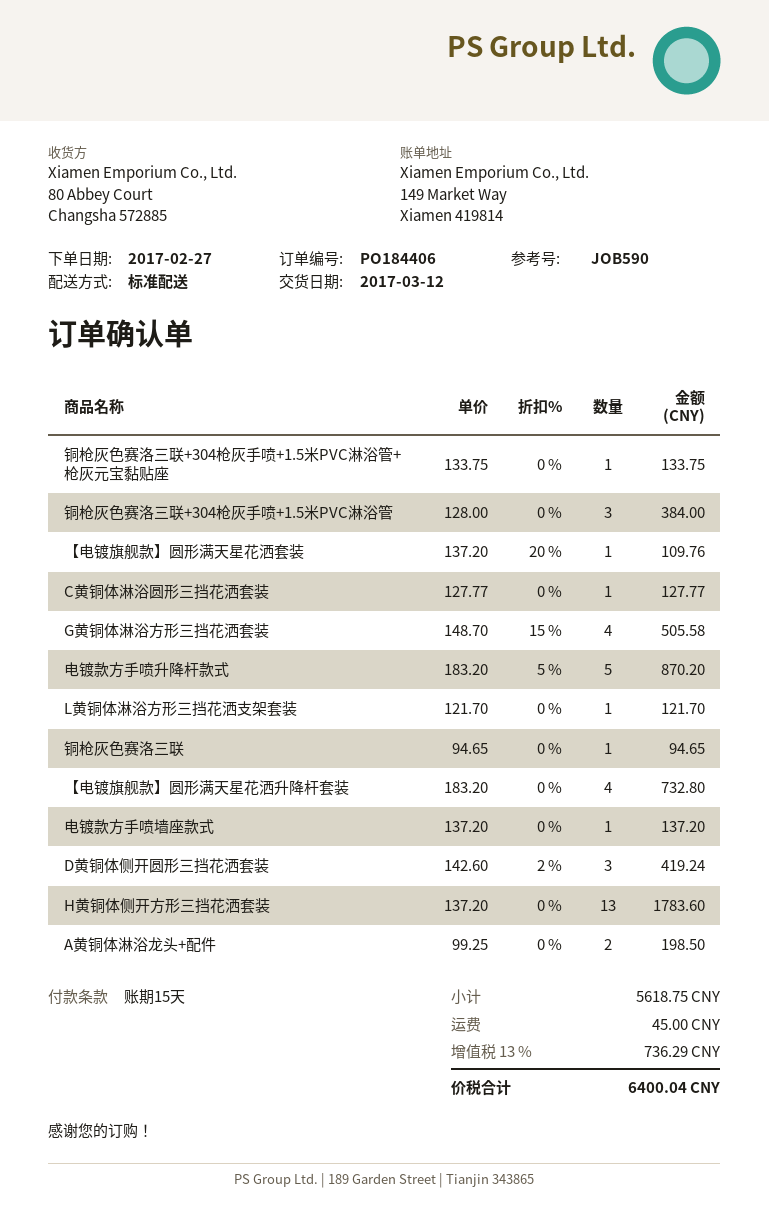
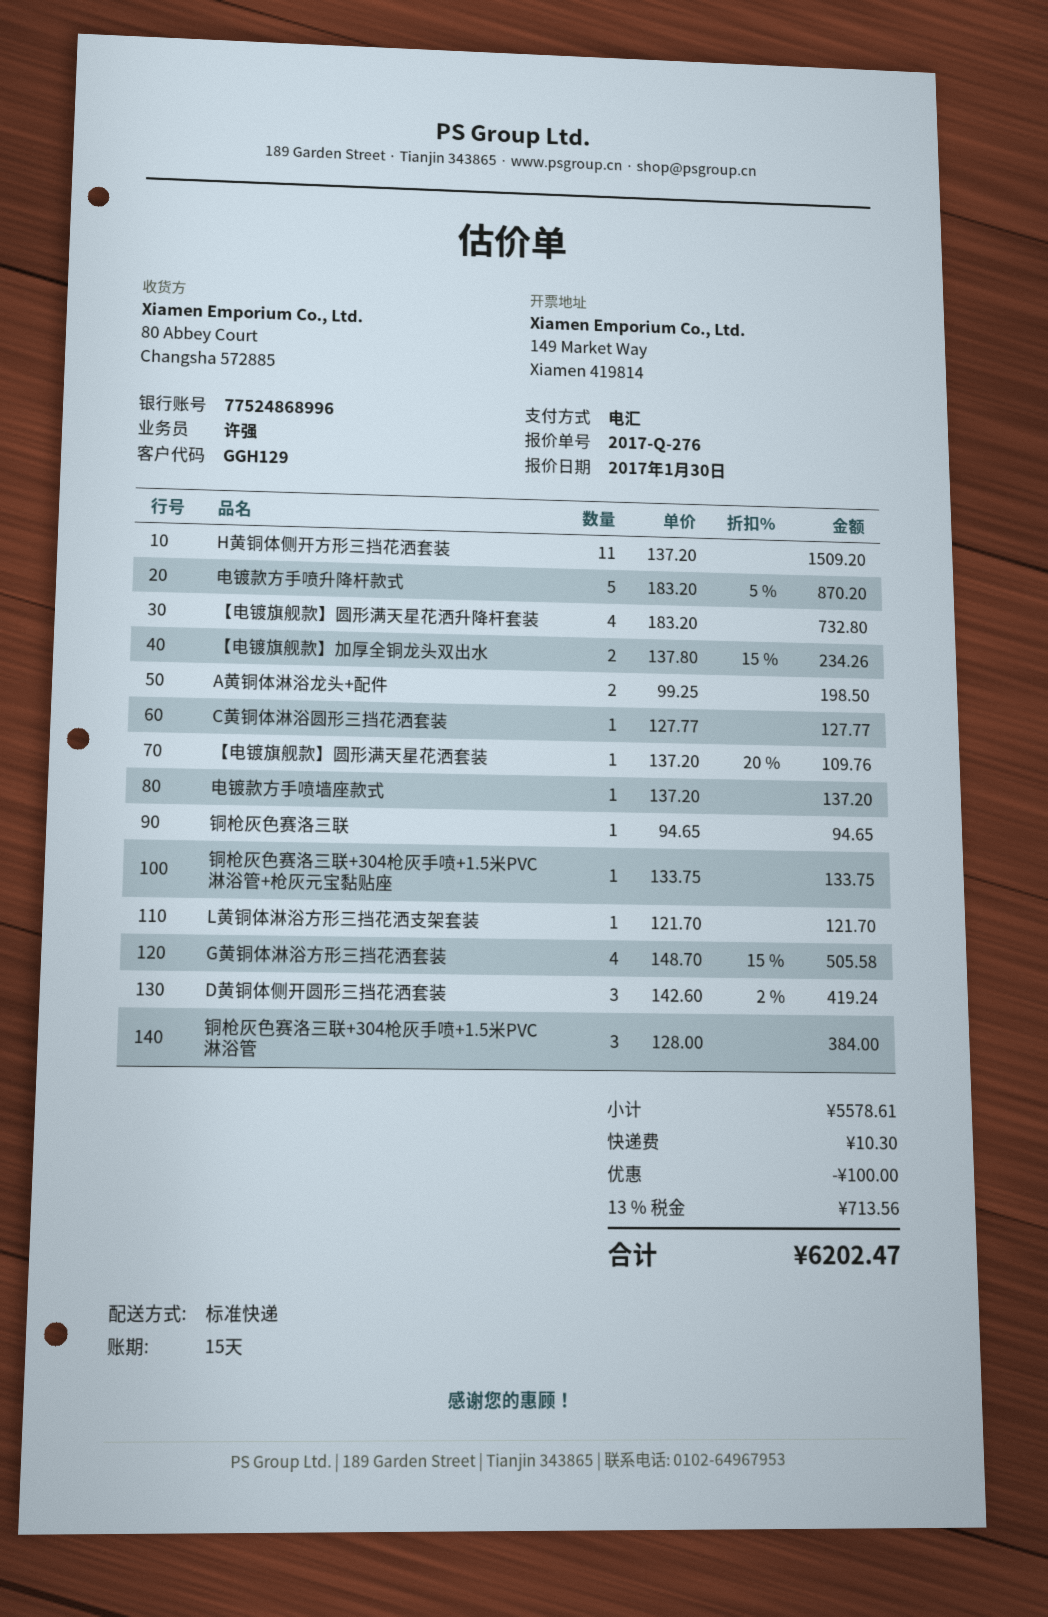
H黄铜体侧开方形三挡花洒套装: 13 x 137.20 = 1783.60 -> 11 x 137.20 = 1509.20
【电镀旗舰款】加厚全铜龙头双出水: none -> 2 x 137.80 - 15% = 234.26
subtotal: 5618.75 -> 5578.61
discount: none -> 100.00
shipping: 45.00 -> 10.30
tax: 13% = 736.29 -> 13% = 713.56
total: 6400.04 -> 6202.47

